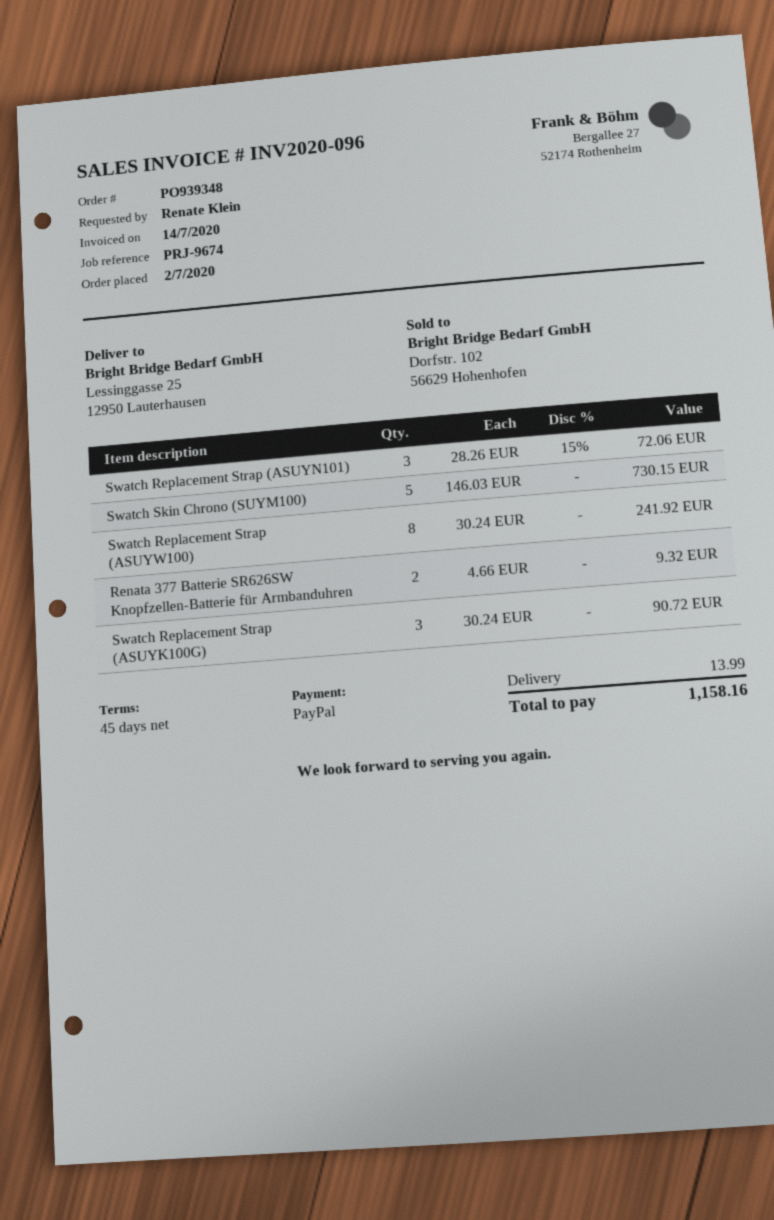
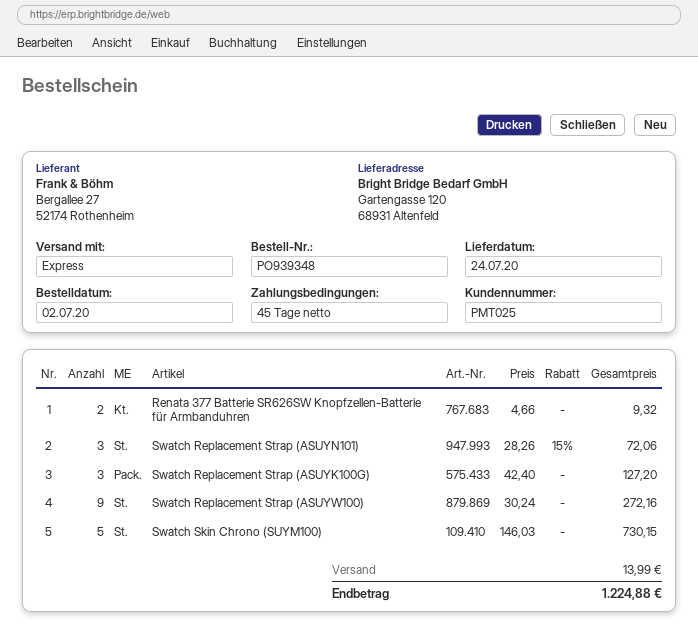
ship to: Lessinggasse 25, 12950 Lauterhausen -> Gartengasse 120, 68931 Altenfeld
Swatch Replacement Strap (ASUYW100): 8 x 30.24 = 241.92 -> 9 x 30.24 = 272.16
Swatch Replacement Strap (ASUYK100G): 3 x 30.24 = 90.72 -> 3 x 42.40 = 127.20
total: 1158.16 -> 1224.88

